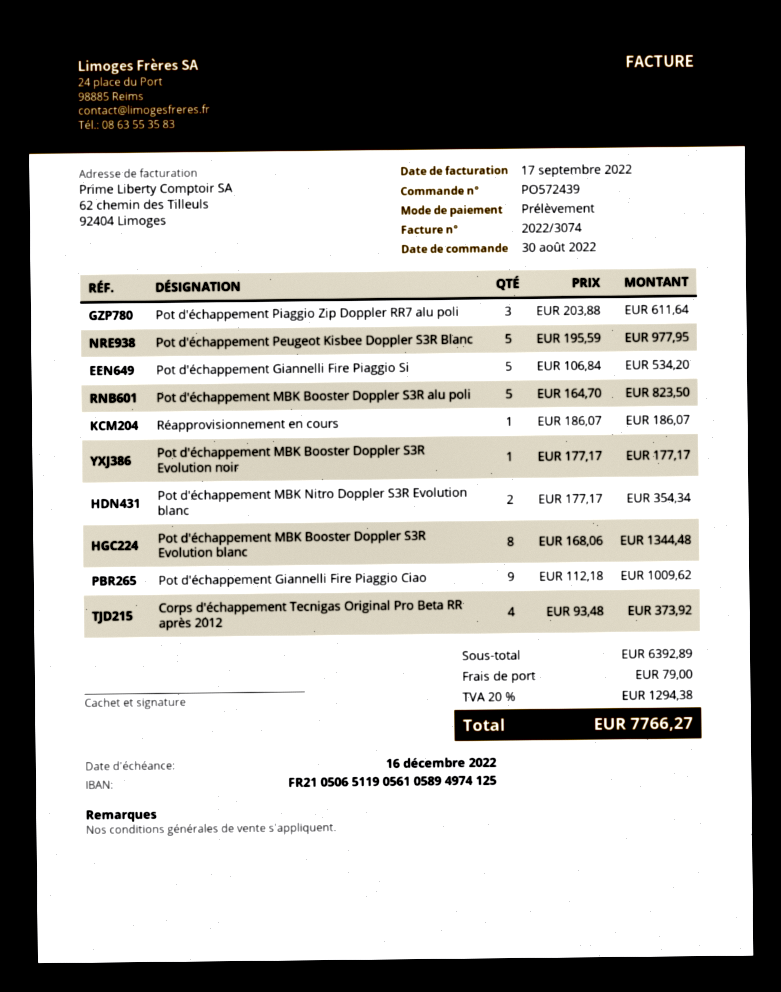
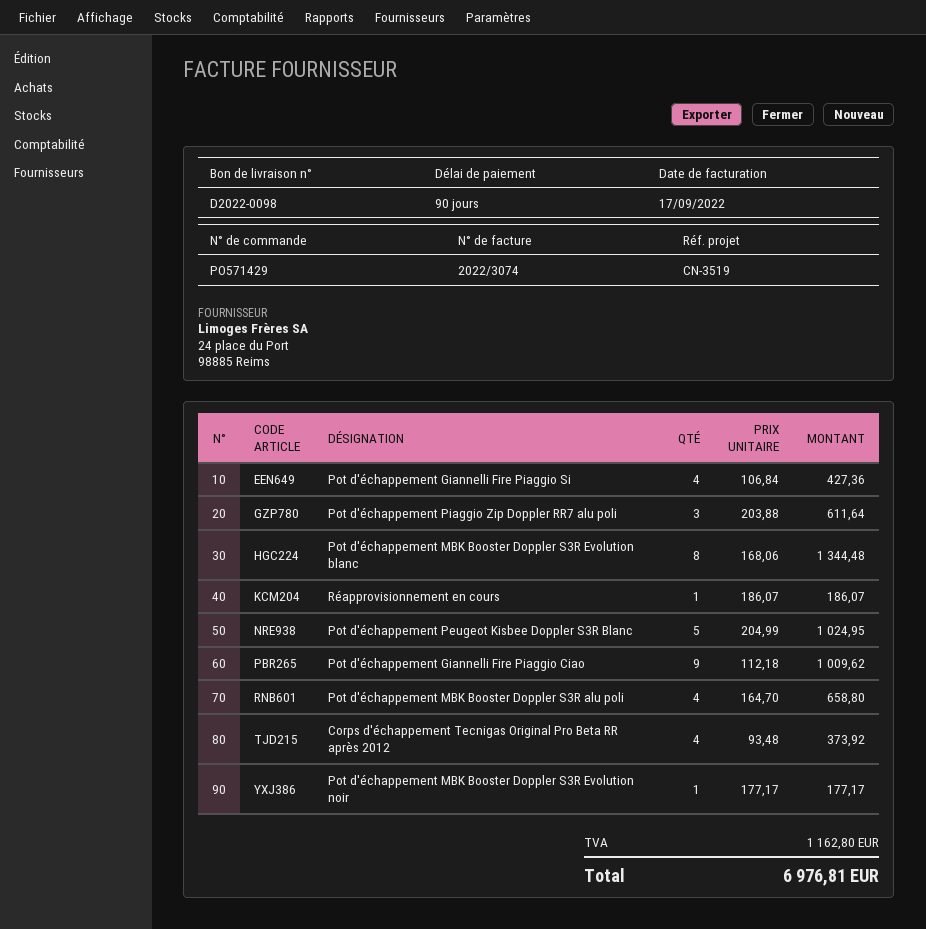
order number: PO572439 -> PO571429
Pot d'échappement Peugeot Kisbee Doppler S3R Blanc: 5 x 195.59 = 977.95 -> 5 x 204.99 = 1024.95
Pot d'échappement Giannelli Fire Piaggio Si: 5 x 106.84 = 534.20 -> 4 x 106.84 = 427.36
Pot d'échappement MBK Booster Doppler S3R alu poli: 5 x 164.70 = 823.50 -> 4 x 164.70 = 658.80
Pot d'échappement MBK Nitro Doppler S3R Evolution blanc: 2 x 177.17 = 354.34 -> none
shipping: 79.00 -> none
tax: 1294.38 -> 1162.80
total: 7766.27 -> 6976.81

